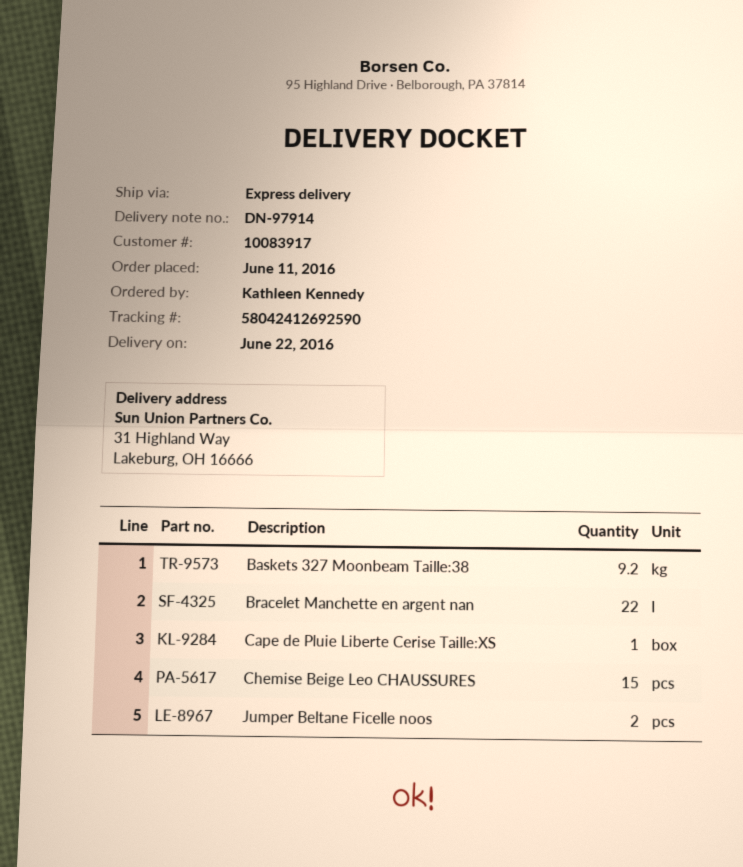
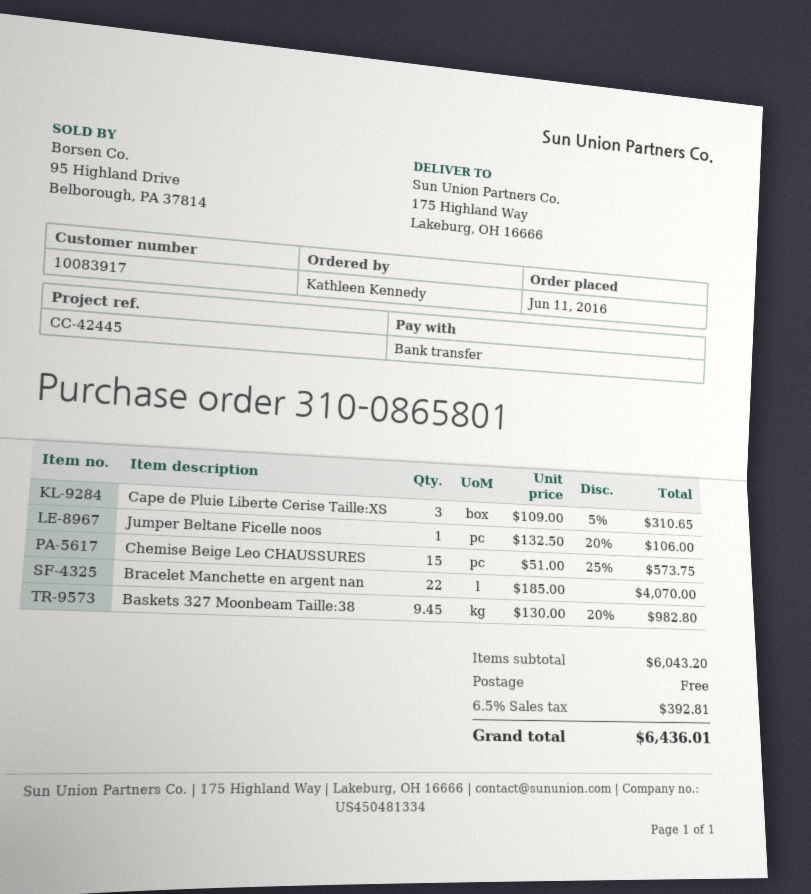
ship to: 31 Highland Way, Lakeburg, OH 16666 -> 175 Highland Way, Lakeburg, OH 16666
Baskets 327 Moonbeam Taille:38: 9.2 -> 9.45
Cape de Pluie Liberte Cerise Taille:XS: 1 -> 3
Jumper Beltane Ficelle noos: 2 -> 1

